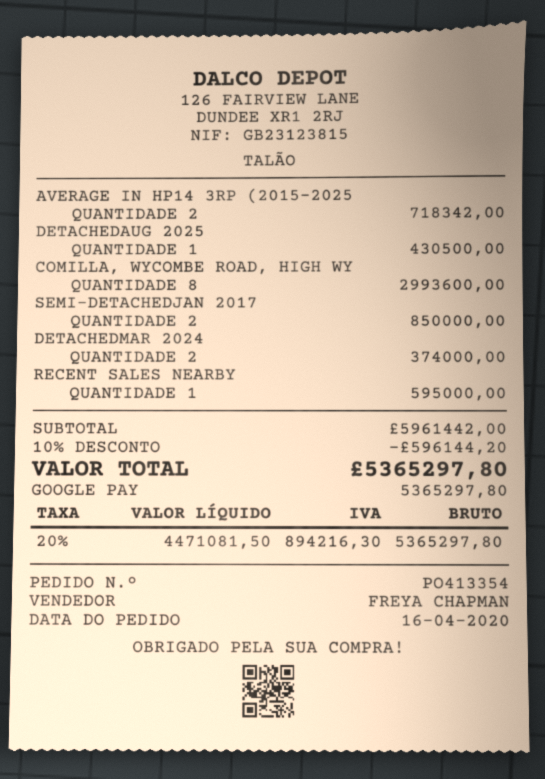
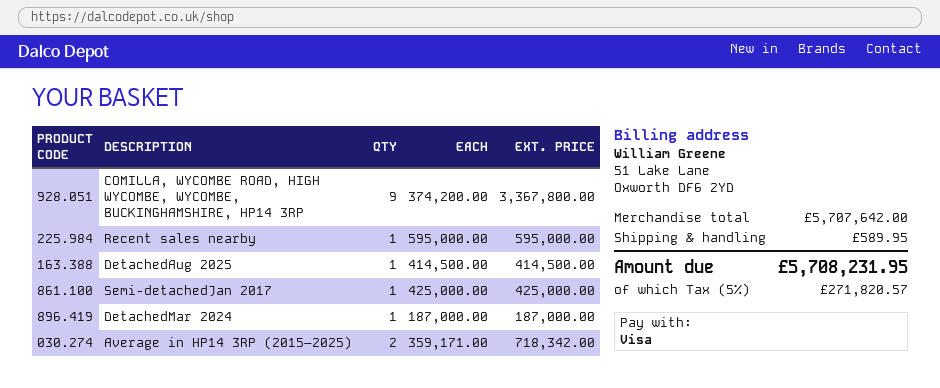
payment method: Google Pay -> Visa
DETACHEDAUG 2025: 1 for 430500.00 -> 1 for 414500.00
COMILLA, WYCOMBE ROAD, HIGH WY: 8 for 2993600.00 -> 9 for 3367800.00
SEMI-DETACHEDJAN 2017: 2 for 850000.00 -> 1 for 425000.00
DETACHEDMAR 2024: 2 for 374000.00 -> 1 for 187000.00
subtotal: 5961442.00 -> 5707642.00
discount: 10% = 596144.20 -> none
shipping: none -> 589.95
tax: 20% = 894216.30 -> 5% = 271820.57
total: 5365297.80 -> 5708231.95

